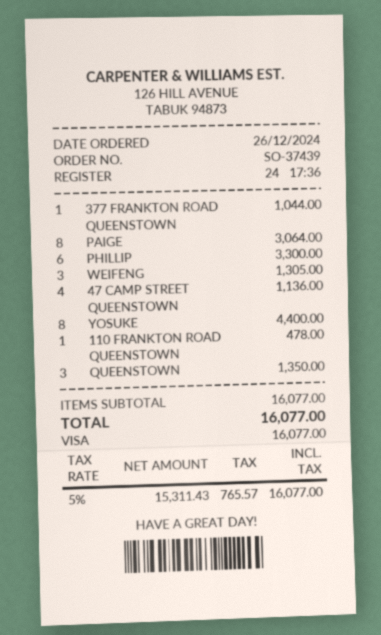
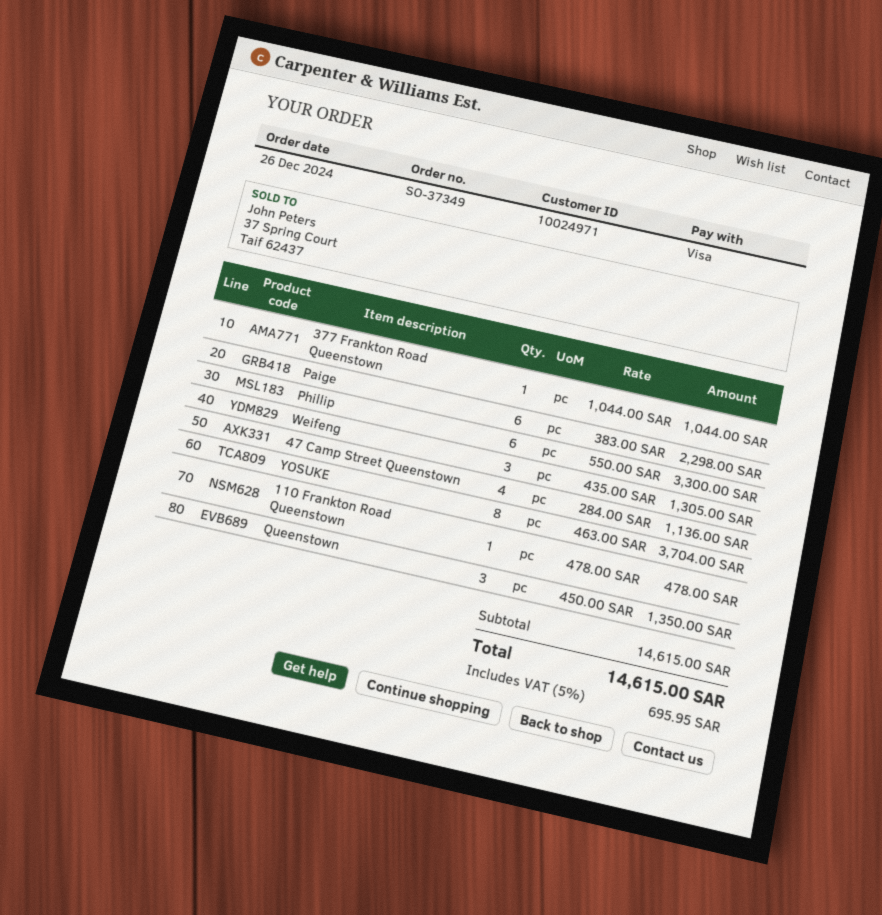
order number: SO-37439 -> SO-37349
PAIGE: 8 for 3064.00 -> 6 for 2298.00
YOSUKE: 8 for 4400.00 -> 8 for 3704.00
subtotal: 16077.00 -> 14615.00
tax: 5% = 765.57 -> 5% = 695.95
total: 16077.00 -> 14615.00

